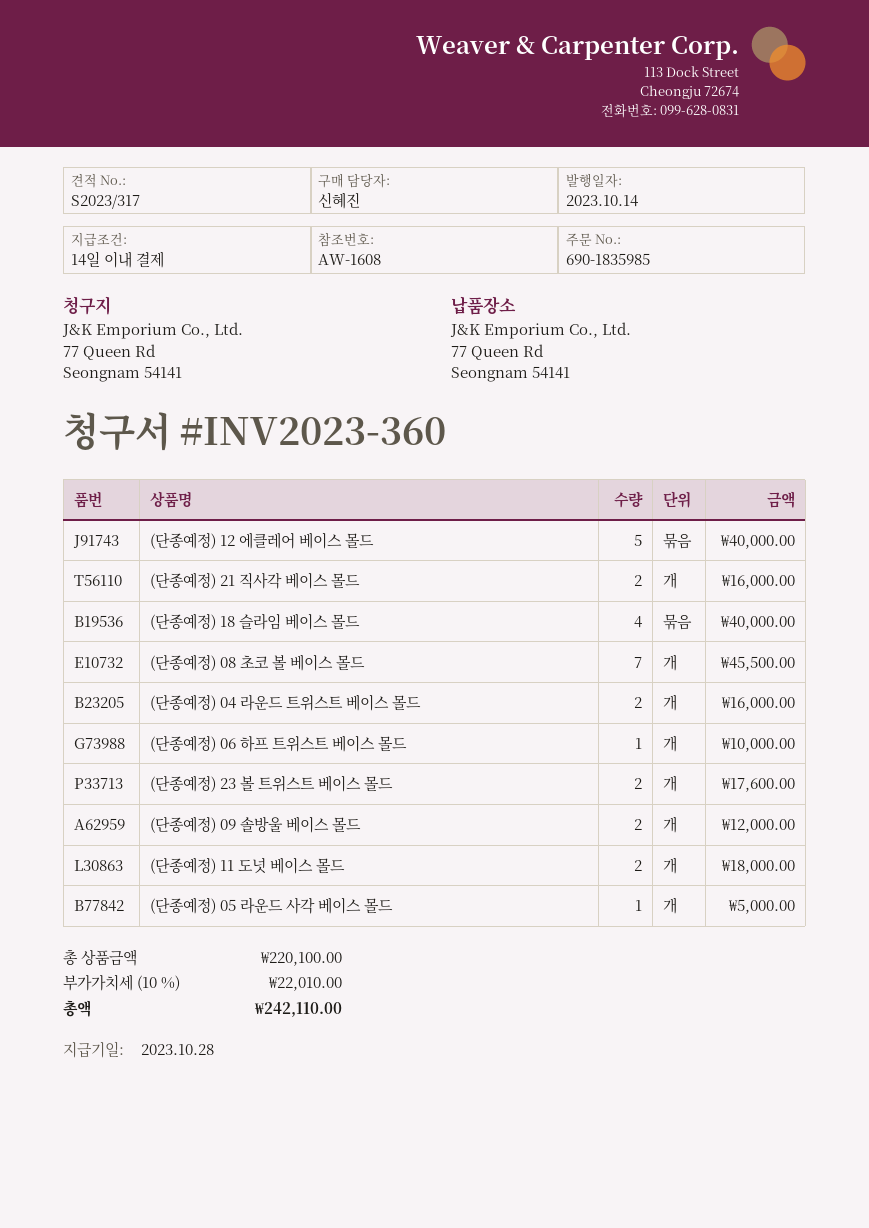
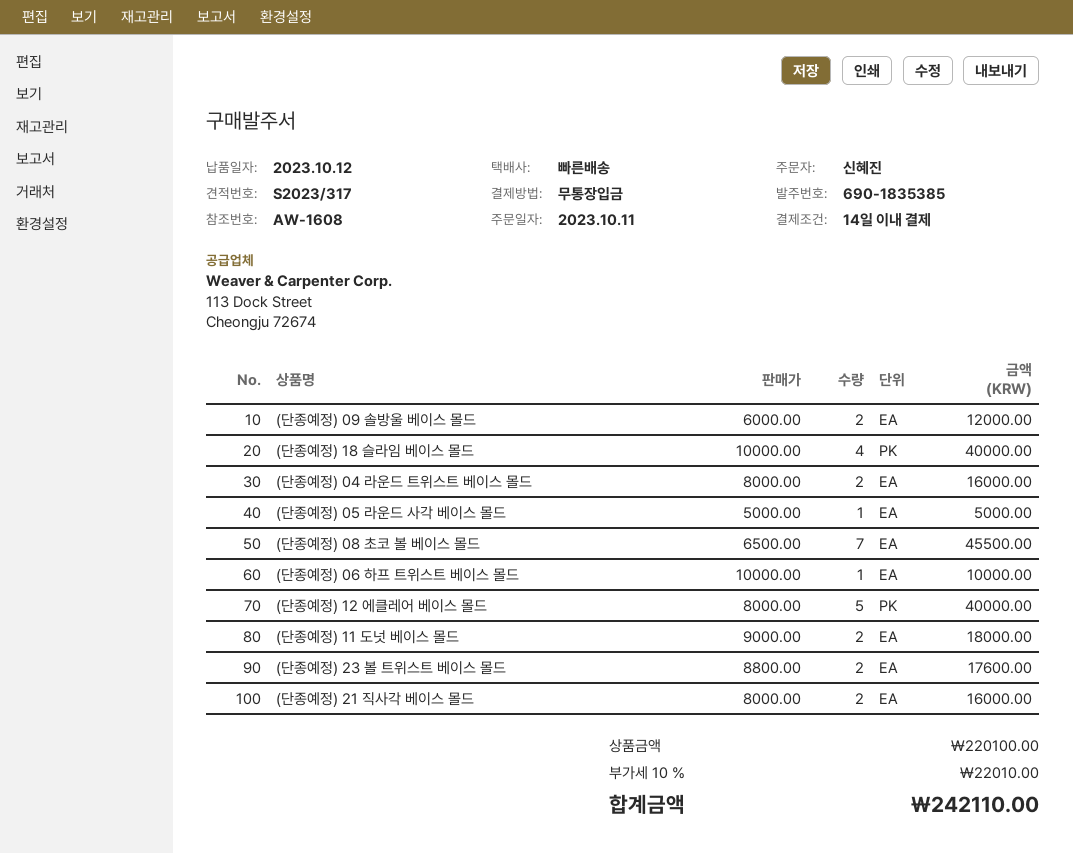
order number: 690-1835985 -> 690-1835385

